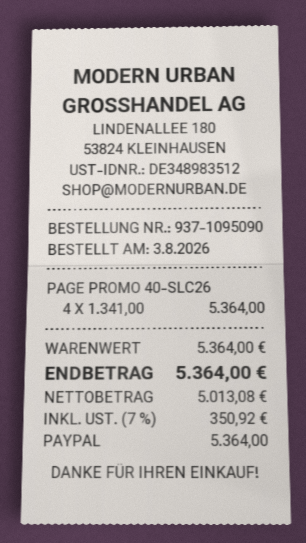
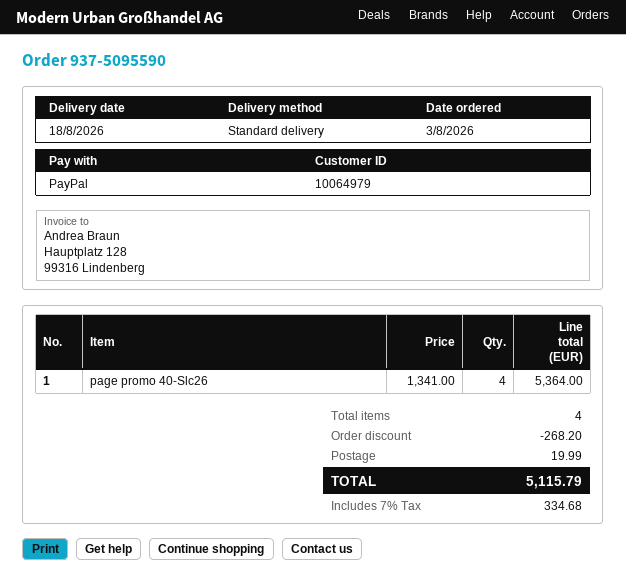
order number: 937-1095090 -> 937-5095590
discount: none -> 268.20
shipping: none -> 19.99
tax: 7% = 350.92 -> 7% = 334.68
total: 5364.00 -> 5115.79

